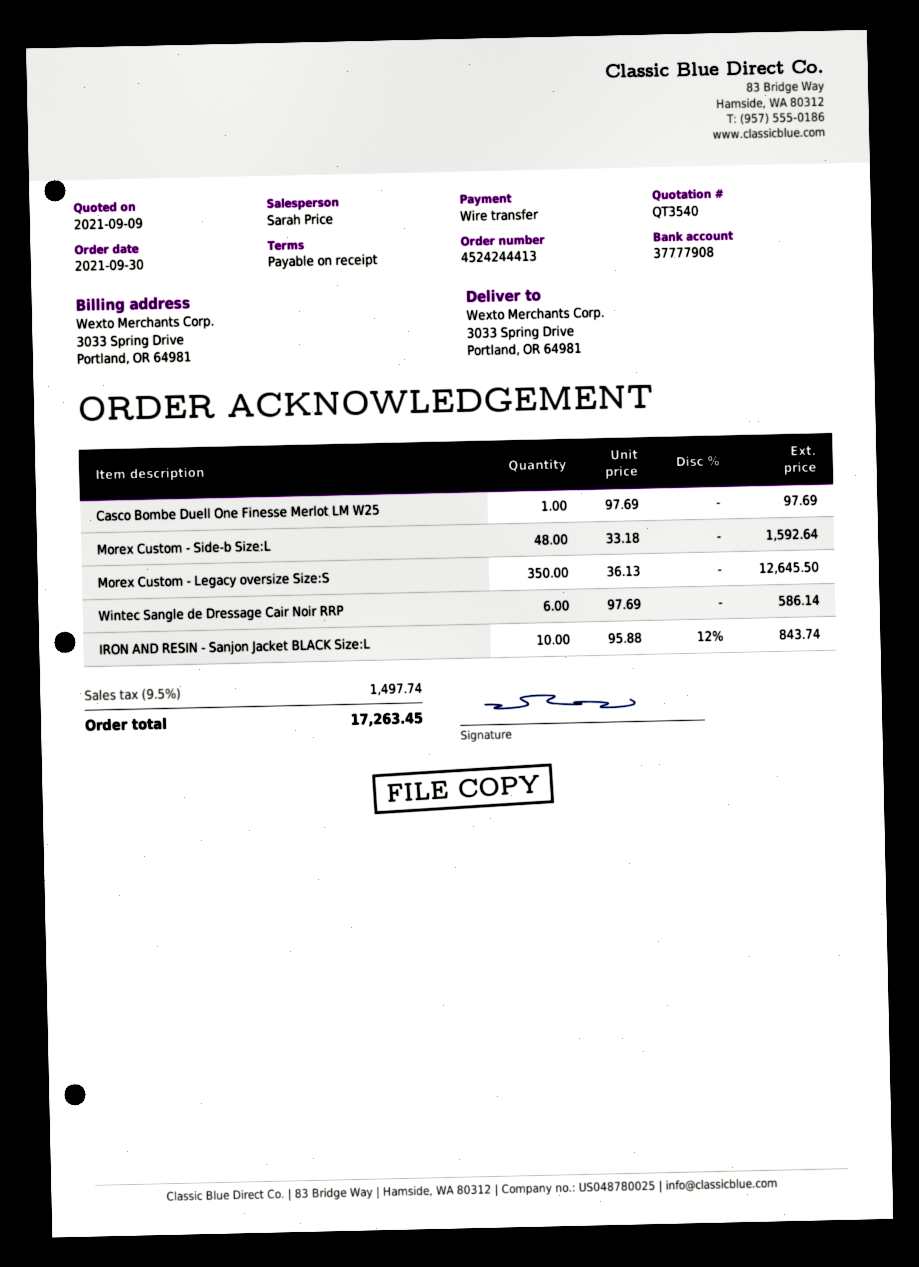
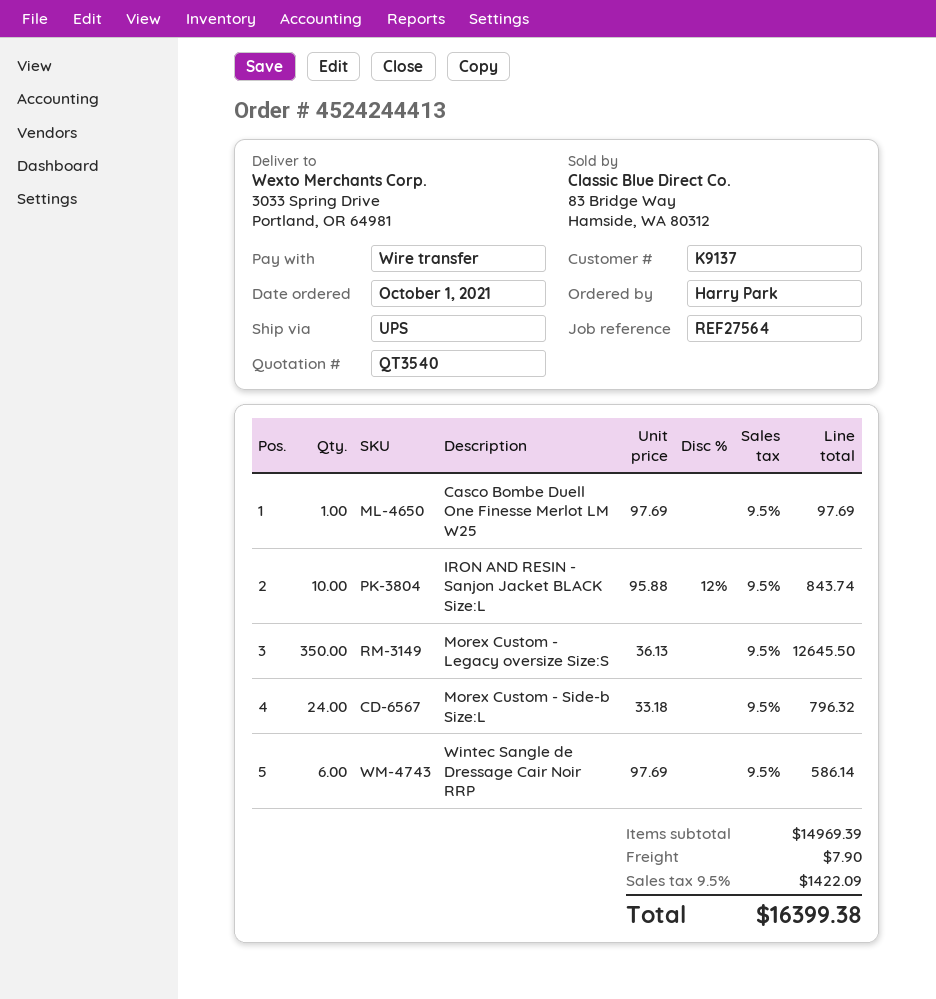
order date: 2021-09-30 -> 2021-10-01
Morex Custom - Side-b Size:L: 48 x 33.18 = 1592.64 -> 24 x 33.18 = 796.32
shipping: none -> 7.90
tax: 9.5% = 1497.74 -> 9.5% = 1422.09
total: 17263.45 -> 16399.38

